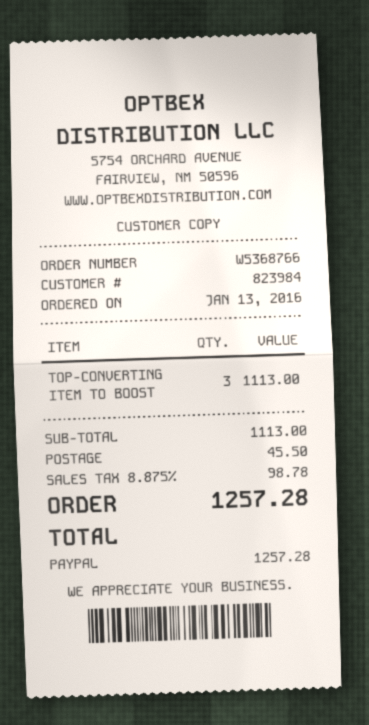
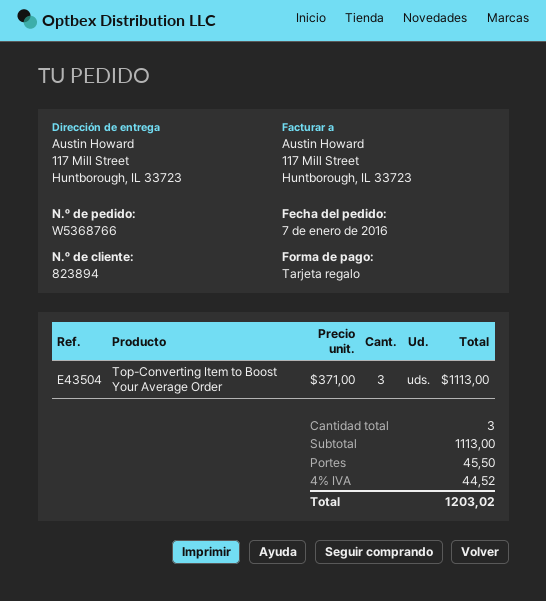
order date: 2016-01-13 -> 2016-01-07
customer number: 823984 -> 823894
payment method: PayPal -> gift card
tax: 8.875% = 98.78 -> 4% = 44.52
total: 1257.28 -> 1203.02

